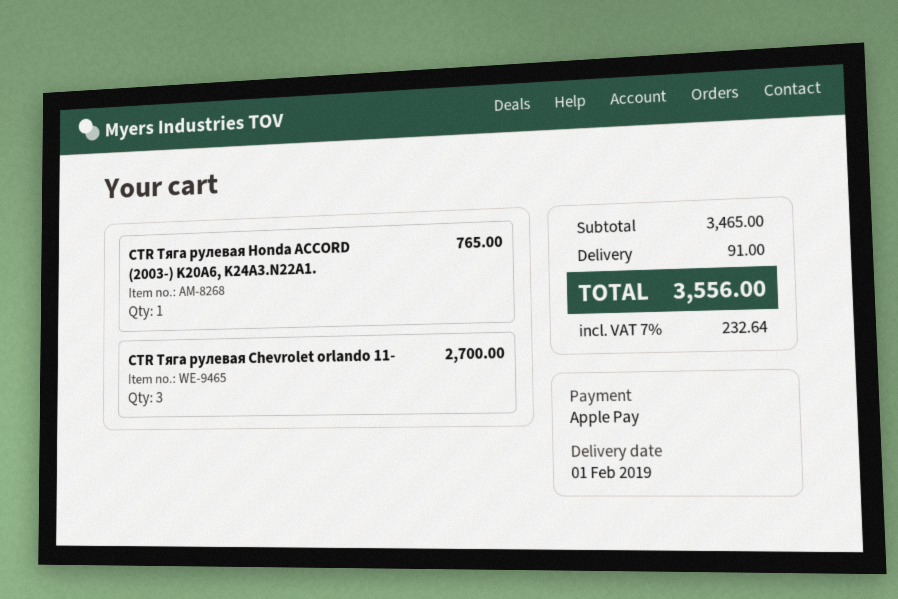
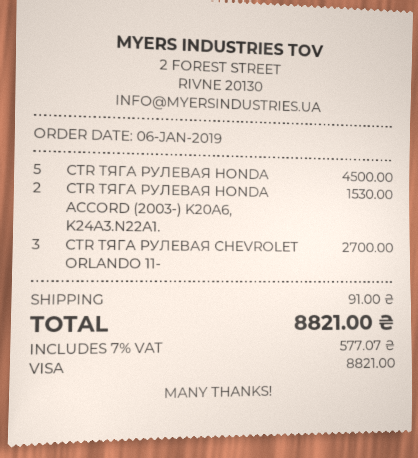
payment method: Apple Pay -> Visa
CTR Тяга рулевая Honda ACCORD (2003-) K20A6, K24A3.N22A1.: 1 for 765.00 -> 2 for 1530.00
CTR ТЯГА РУЛЕВАЯ HONDA: none -> 5 for 4500.00
tax: 7% = 232.64 -> 7% = 577.07
total: 3556.00 -> 8821.00

